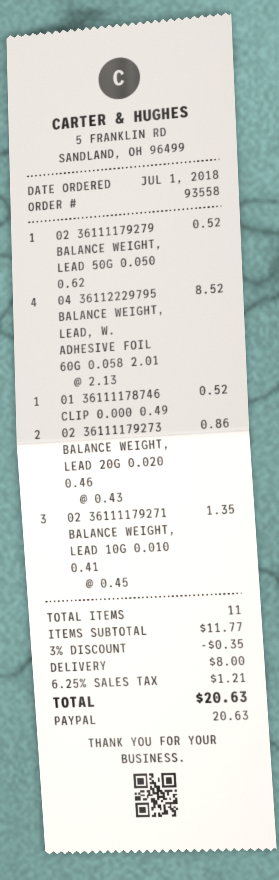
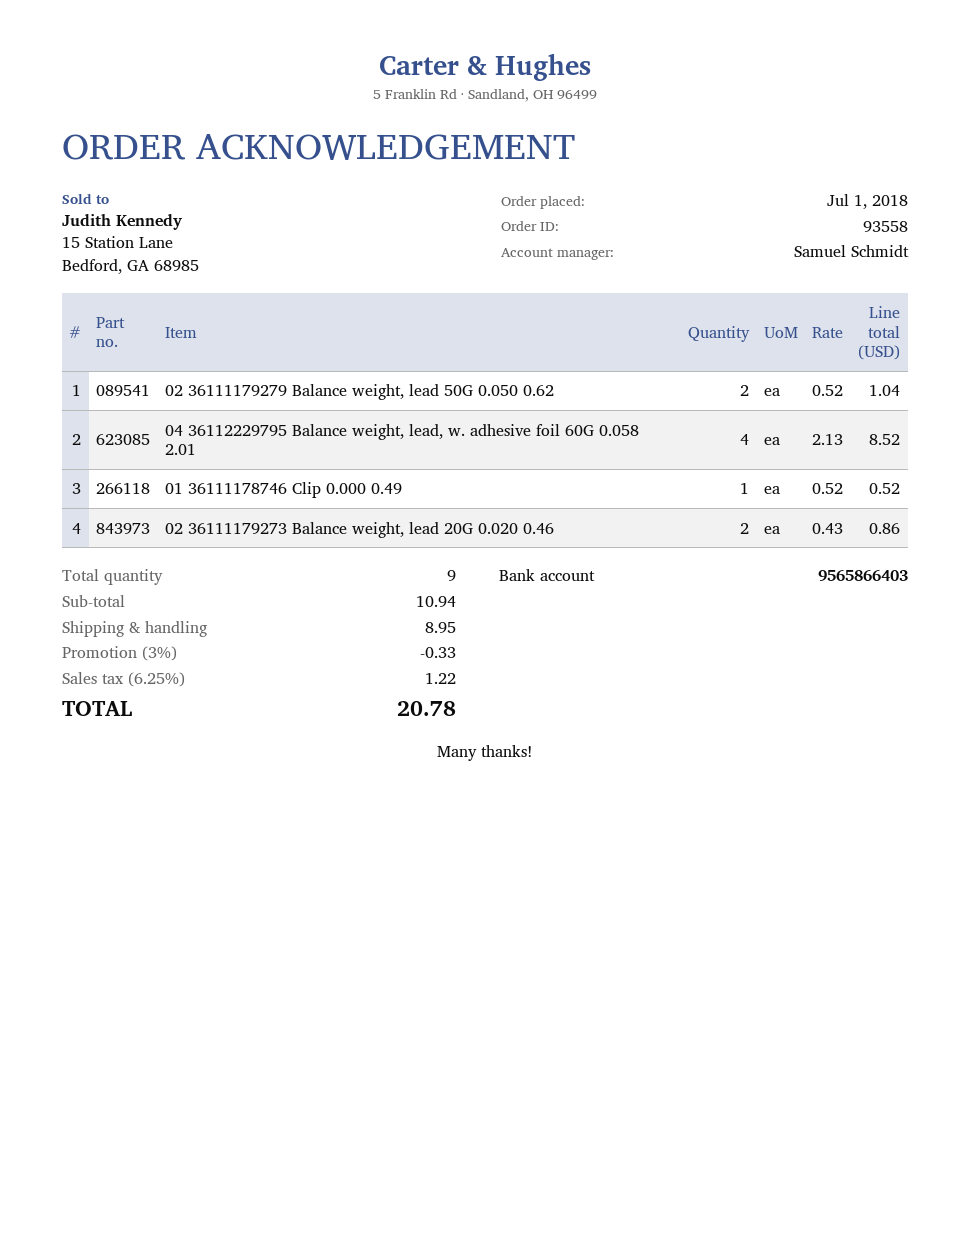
02 36111179279 BALANCE WEIGHT, LEAD 50G 0.050 0.62: 1 x 0.52 = 0.52 -> 2 x 0.52 = 1.04
02 36111179271 BALANCE WEIGHT, LEAD 10G 0.010 0.41: 3 x 0.45 = 1.35 -> none
total quantity: 11 -> 9
subtotal: 11.77 -> 10.94
discount: 3% = 0.35 -> 3% = 0.33
shipping: 8.00 -> 8.95
tax: 6.25% = 1.21 -> 6.25% = 1.22
total: 20.63 -> 20.78

